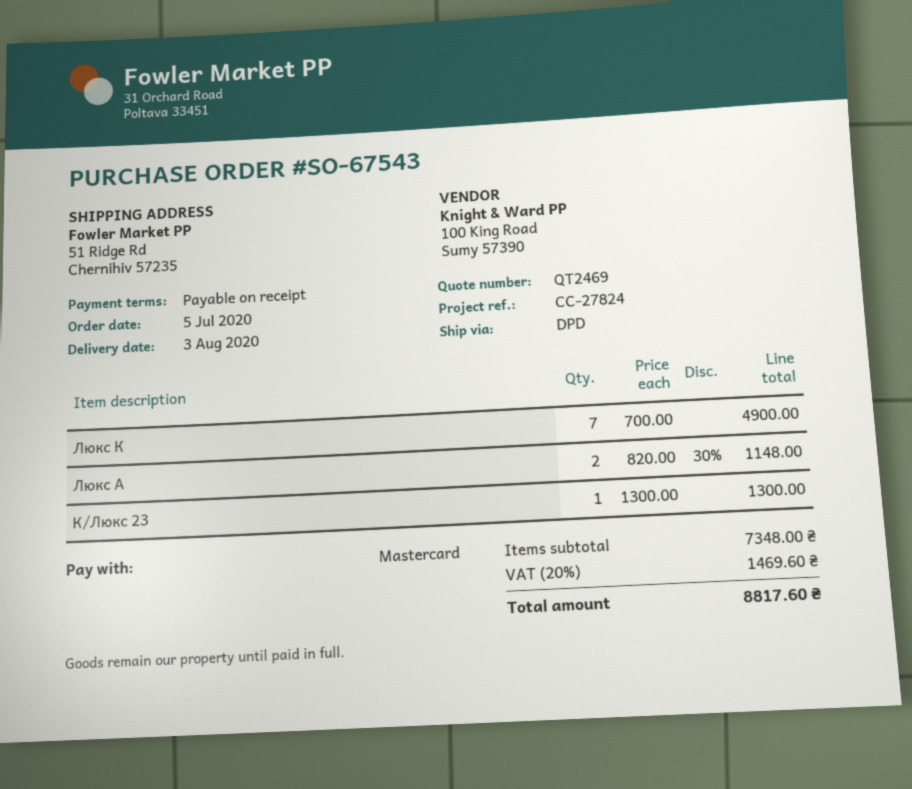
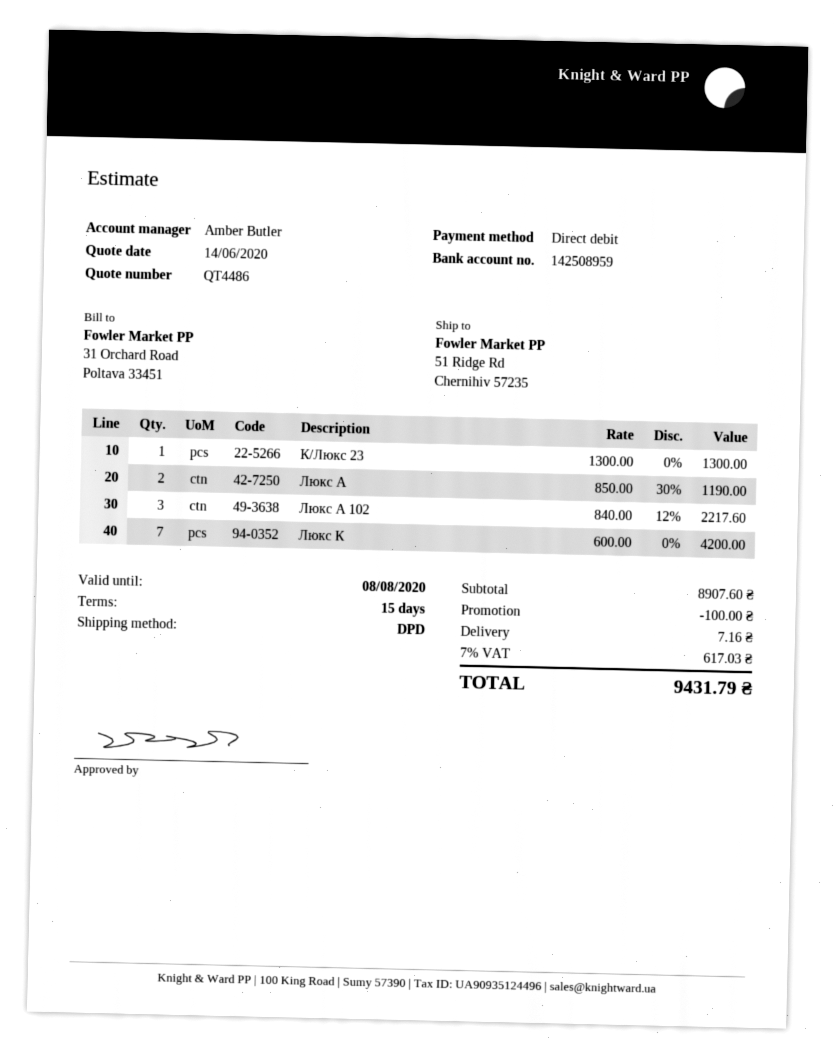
quote number: QT2469 -> QT4486
payment terms: on receipt -> 15 days
payment method: Mastercard -> direct debit
Люкс К: 7 x 700.00 = 4900.00 -> 7 x 600.00 = 4200.00
Люкс А: 2 x 820.00 - 30% = 1148.00 -> 2 x 850.00 - 30% = 1190.00
Люкс А 102: none -> 3 x 840.00 - 12% = 2217.60
subtotal: 7348.00 -> 8907.60
discount: none -> 100.00
shipping: none -> 7.16
tax: 20% = 1469.60 -> 7% = 617.03
total: 8817.60 -> 9431.79

